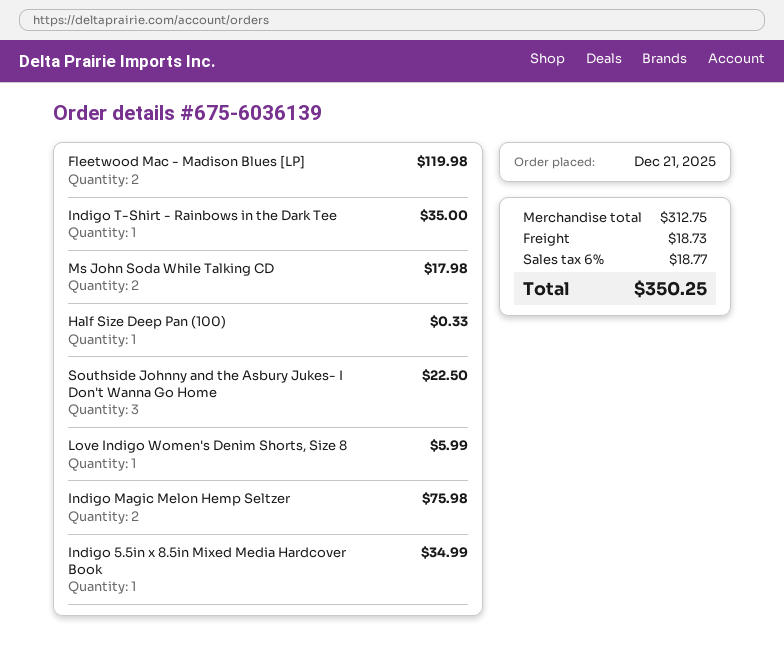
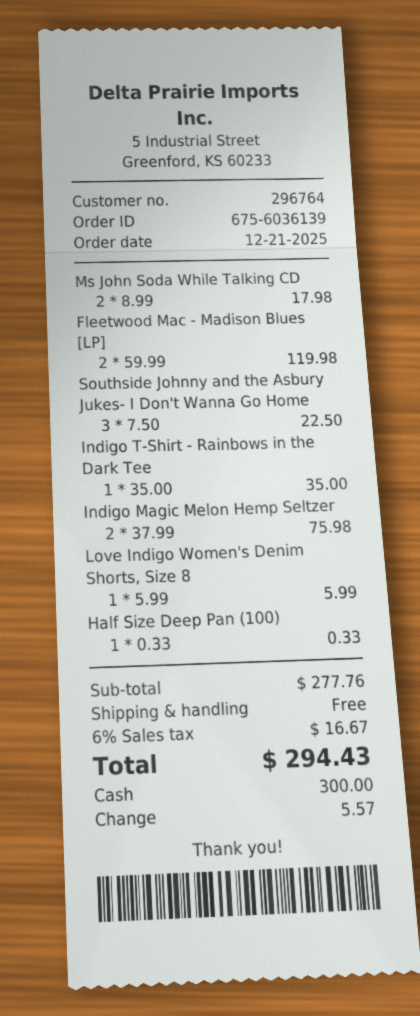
Indigo 5.5in x 8.5in Mixed Media Hardcover Book: 1 for 34.99 -> none
subtotal: 312.75 -> 277.76
shipping: 18.73 -> 0.00
tax: 6% = 18.77 -> 6% = 16.67
total: 350.25 -> 294.43

